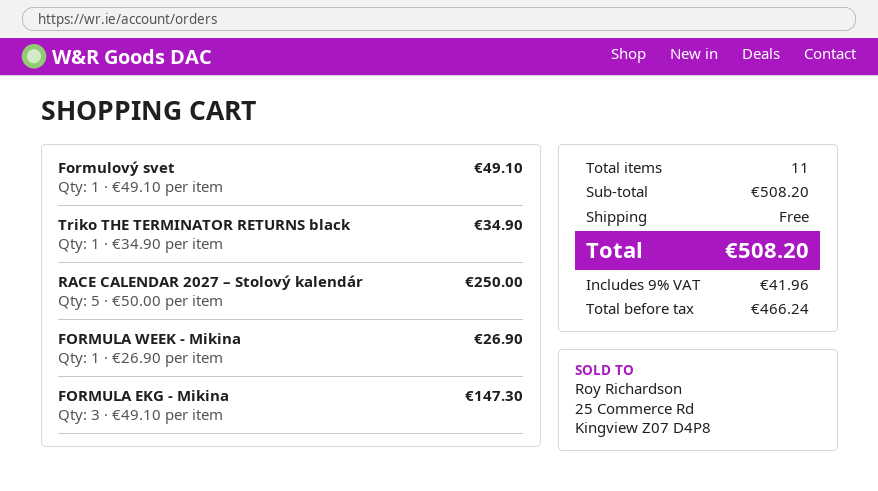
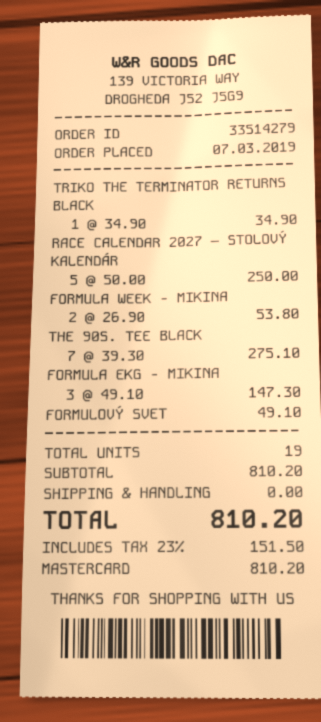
FORMULA WEEK - Mikina: 1 x 26.90 = 26.90 -> 2 x 26.90 = 53.80
THE 90S. TEE BLACK: none -> 7 x 39.30 = 275.10
total quantity: 11 -> 19
subtotal: 508.20 -> 810.20
tax: 9% = 41.96 -> 23% = 151.50
total: 508.20 -> 810.20

